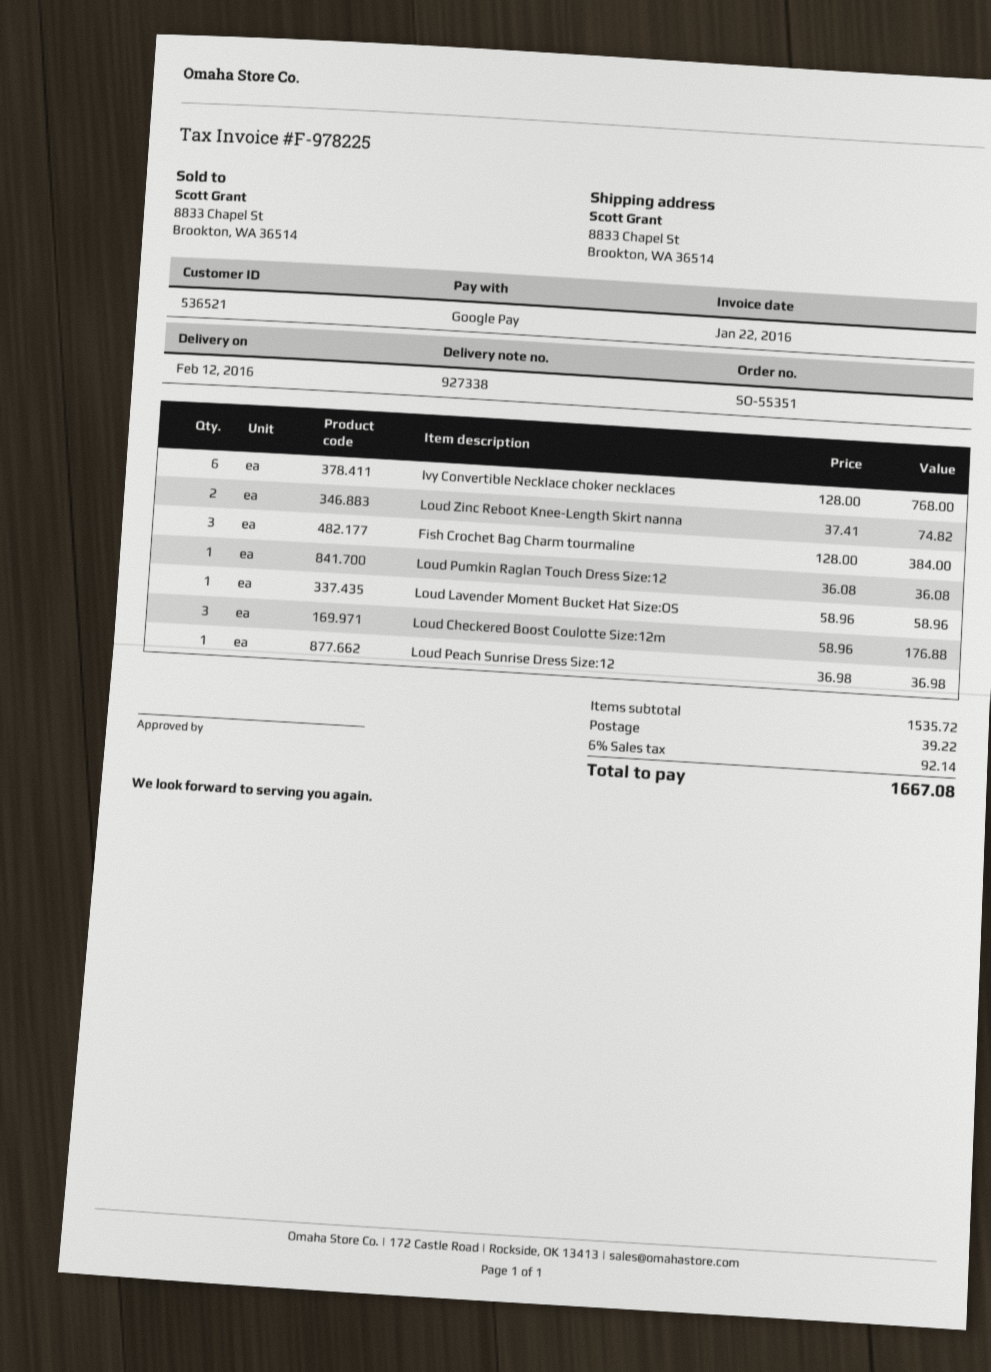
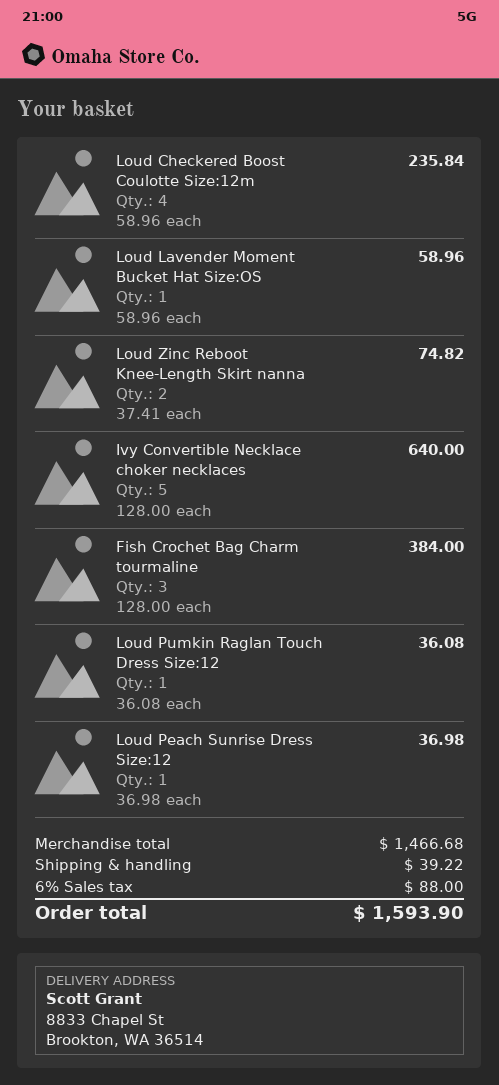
Ivy Convertible Necklace choker necklaces: 6 x 128.00 = 768.00 -> 5 x 128.00 = 640.00
Loud Checkered Boost Coulotte Size:12m: 3 x 58.96 = 176.88 -> 4 x 58.96 = 235.84
subtotal: 1535.72 -> 1466.68
tax: 6% = 92.14 -> 6% = 88.00
total: 1667.08 -> 1593.90

